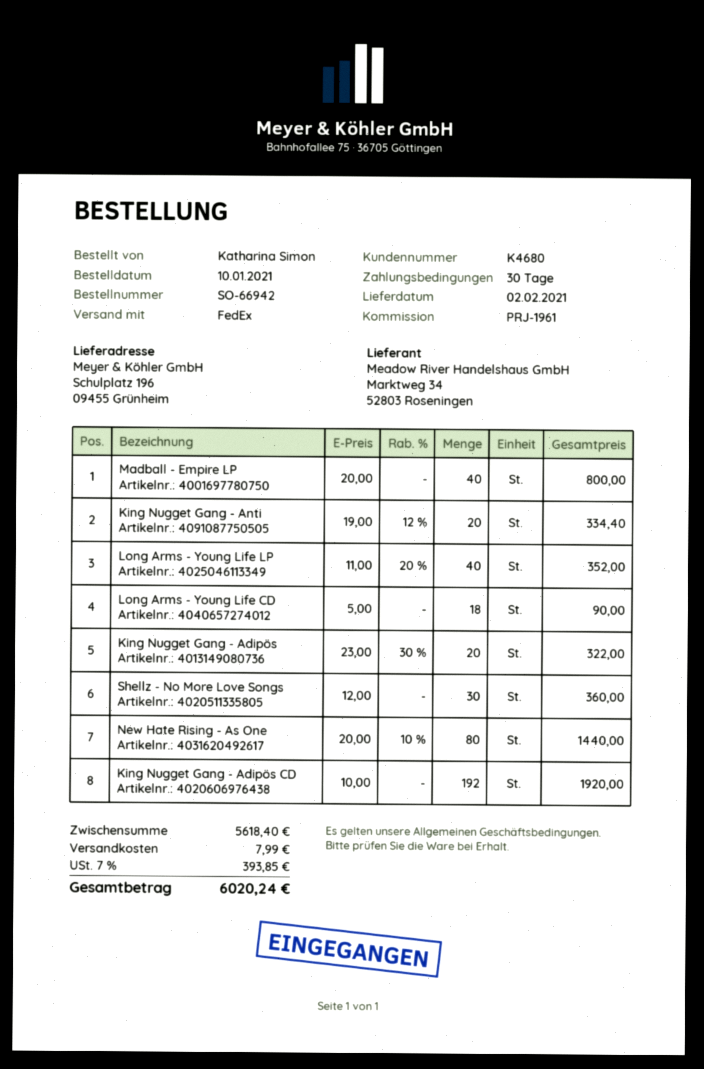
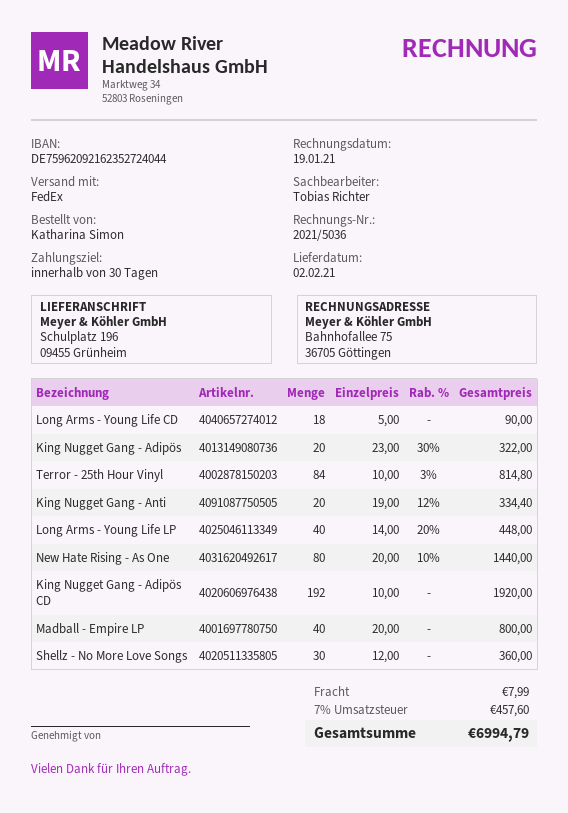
Long Arms - Young Life LP: 40 x 11.00 - 20% = 352.00 -> 40 x 14.00 - 20% = 448.00
Terror - 25th Hour Vinyl: none -> 84 x 10.00 - 3% = 814.80
tax: 7% = 393.85 -> 7% = 457.60
total: 6020.24 -> 6994.79

